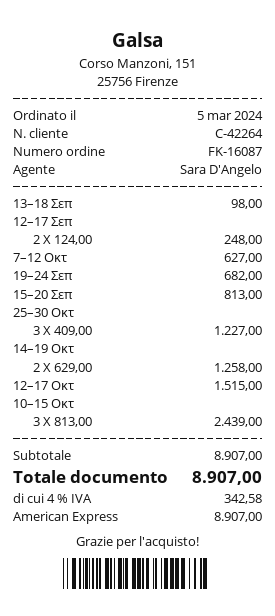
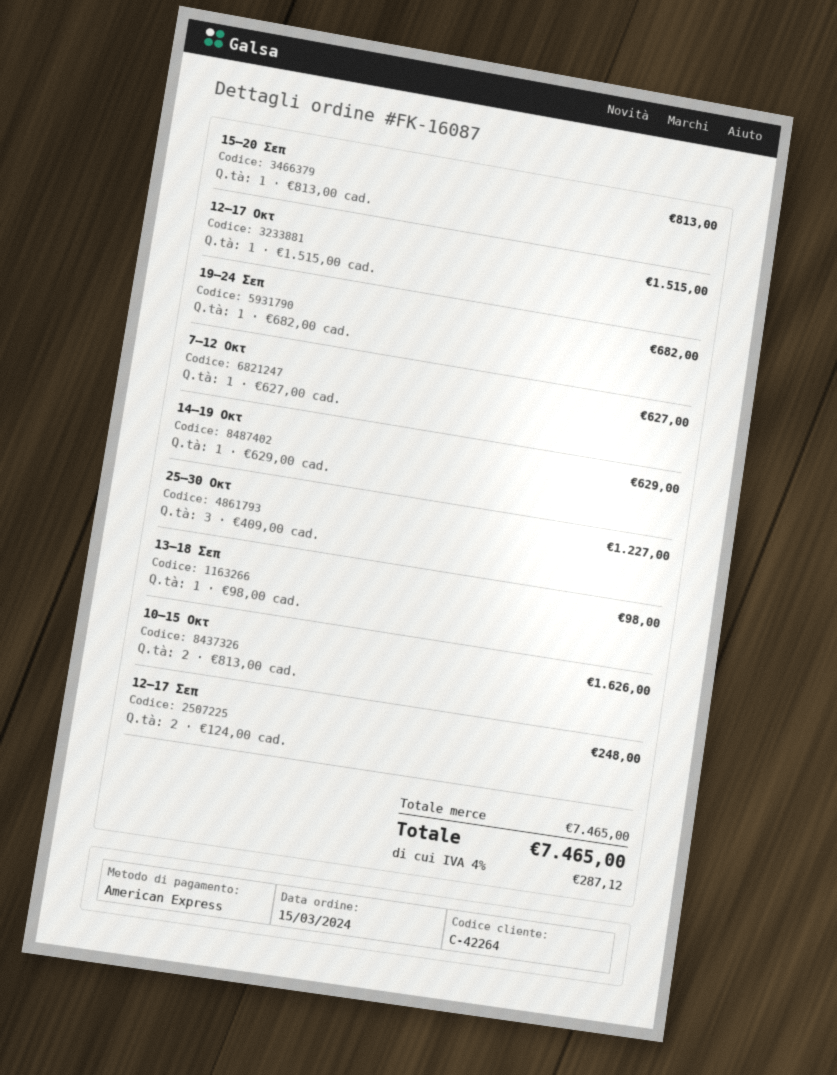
order date: 2024-03-05 -> 2024-03-15
14–19 Οκτ: 2 x 629.00 = 1258.00 -> 1 x 629.00 = 629.00
10–15 Οκτ: 3 x 813.00 = 2439.00 -> 2 x 813.00 = 1626.00
subtotal: 8907.00 -> 7465.00
tax: 4% = 342.58 -> 4% = 287.12
total: 8907.00 -> 7465.00

